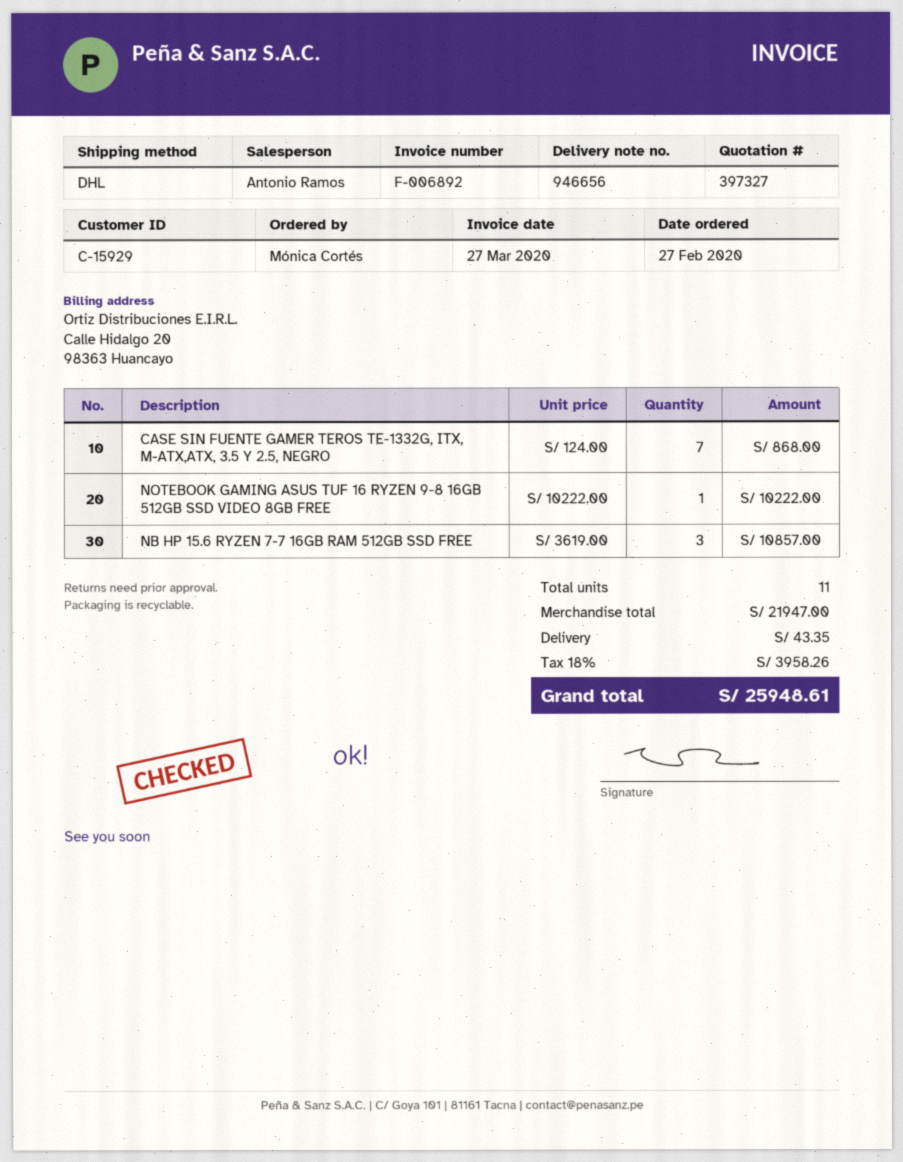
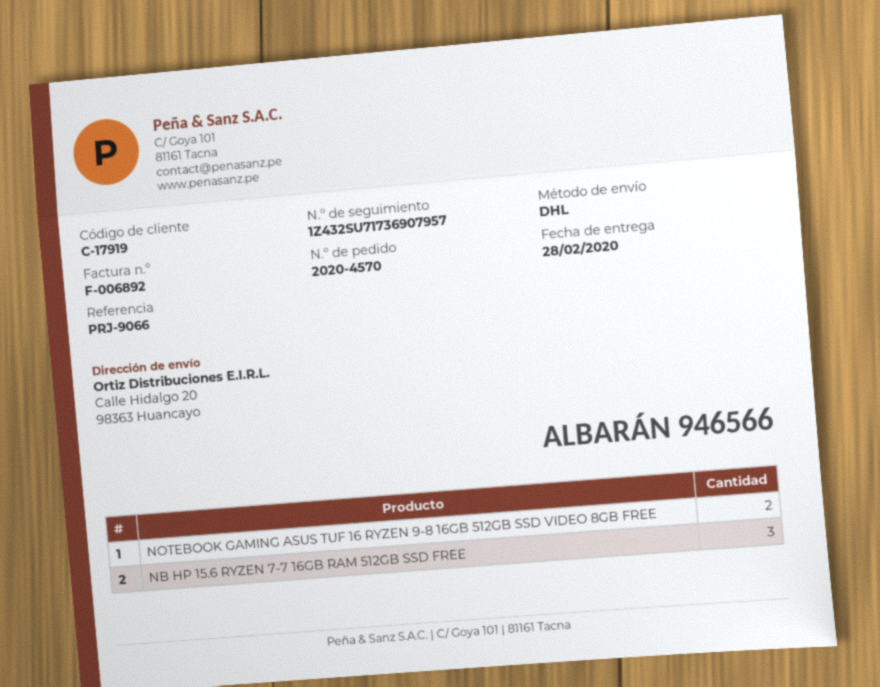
delivery note number: 946656 -> 946566
customer number: C-15929 -> C-17919
CASE SIN FUENTE GAMER TEROS TE-1332G, ITX, M-ATX,ATX, 3.5 Y 2.5, NEGRO: 7 -> none
NOTEBOOK GAMING ASUS TUF 16 RYZEN 9-8 16GB 512GB SSD VIDEO 8GB FREE: 1 -> 2

